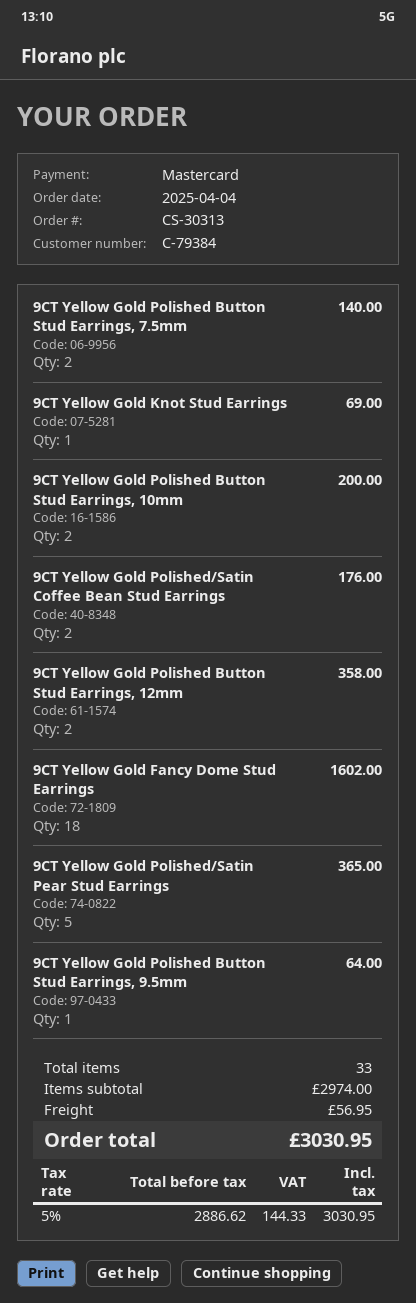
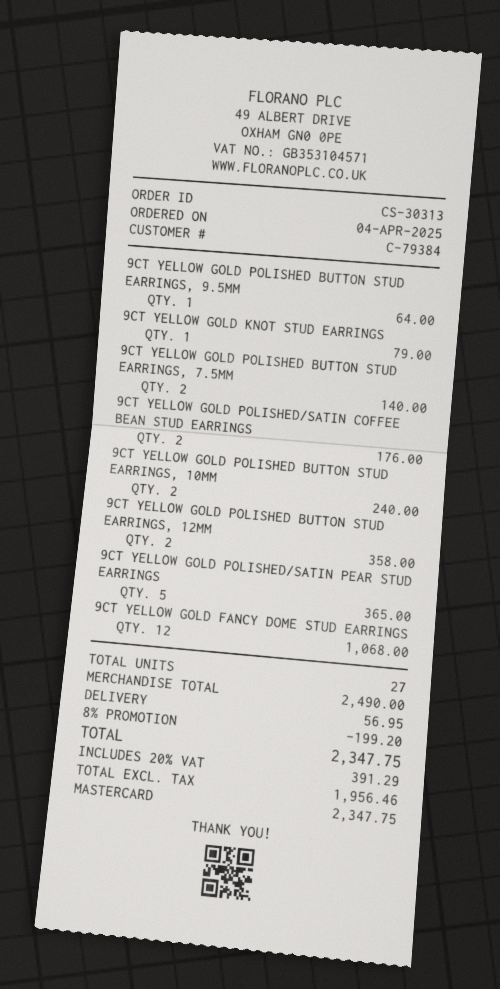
9CT Yellow Gold Knot Stud Earrings: 1 for 69.00 -> 1 for 79.00
9CT Yellow Gold Polished Button Stud Earrings, 10mm: 2 for 200.00 -> 2 for 240.00
9CT Yellow Gold Fancy Dome Stud Earrings: 18 for 1602.00 -> 12 for 1068.00
total quantity: 33 -> 27
subtotal: 2974.00 -> 2490.00
discount: none -> 8% = 199.20
net: 2886.62 -> 1956.46
tax: 5% = 144.33 -> 20% = 391.29
total: 3030.95 -> 2347.75

